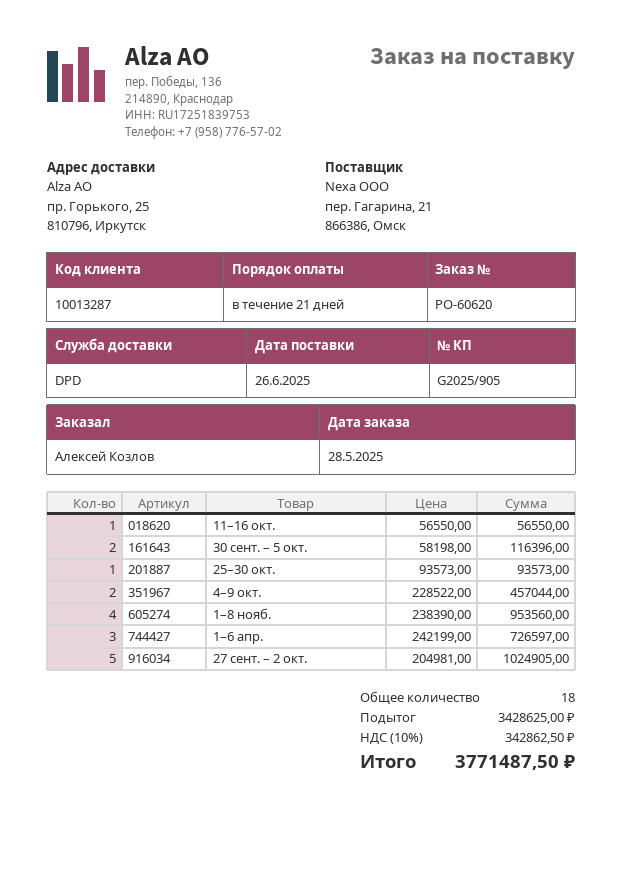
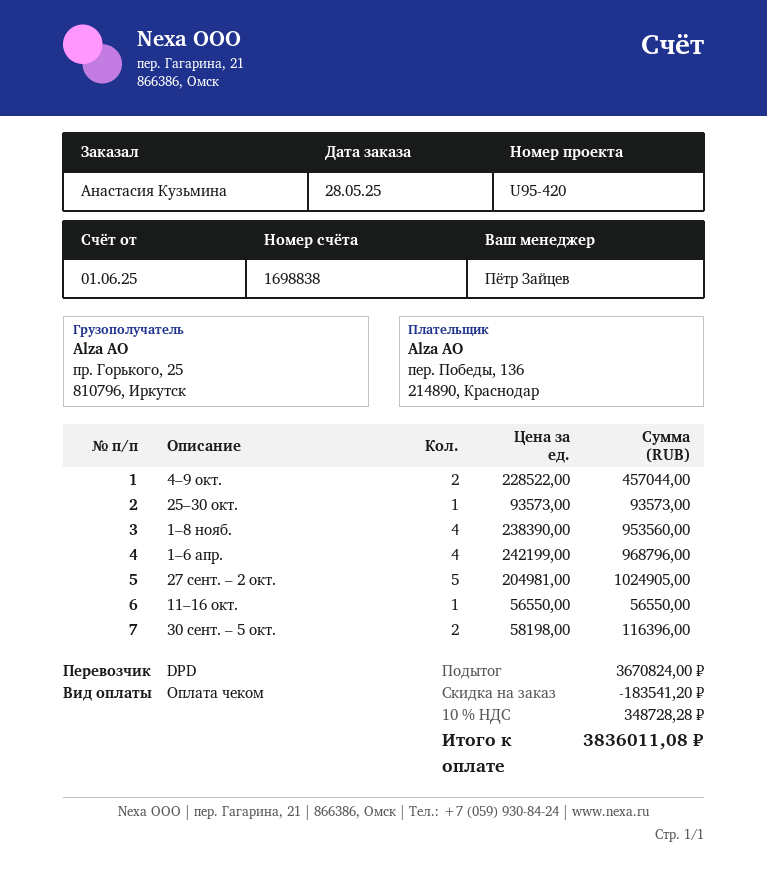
ordered by: Алексей Козлов -> Анастасия Кузьмина
1–6 апр.: 3 x 242199.00 = 726597.00 -> 4 x 242199.00 = 968796.00
subtotal: 3428625.00 -> 3670824.00
discount: none -> 183541.20
tax: 10% = 342862.50 -> 10% = 348728.28
total: 3771487.50 -> 3836011.08

